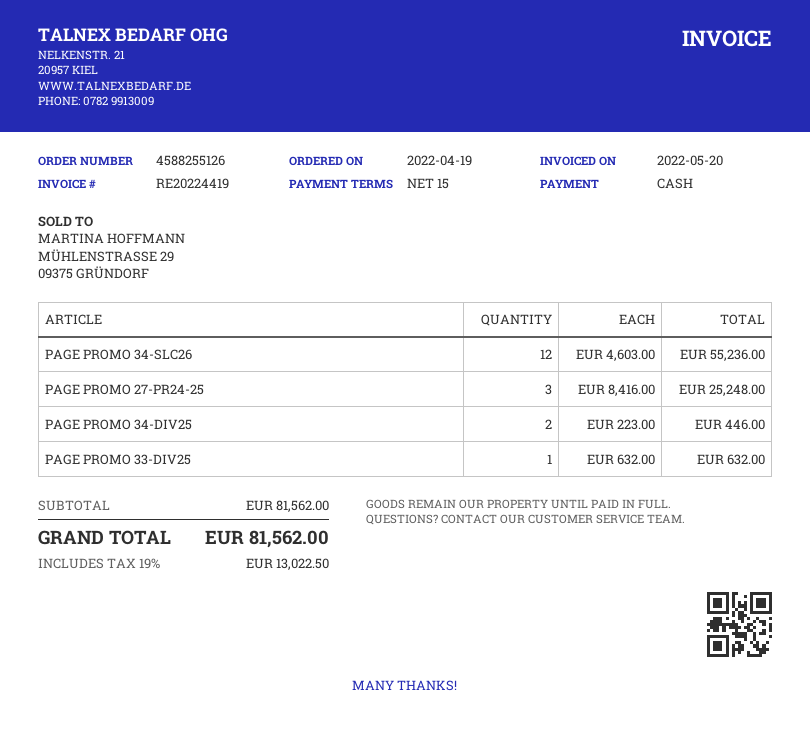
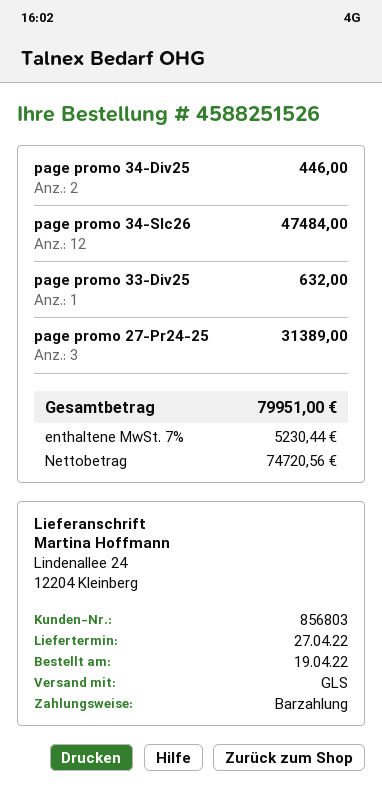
order number: 4588255126 -> 4588251526
PAGE PROMO 34-SLC26: 12 for 55236.00 -> 12 for 47484.00
PAGE PROMO 27-PR24-25: 3 for 25248.00 -> 3 for 31389.00
tax: 19% = 13022.50 -> 7% = 5230.44
total: 81562.00 -> 79951.00

